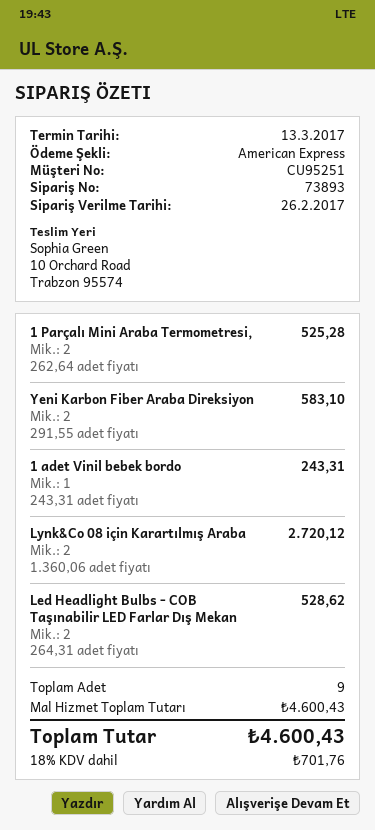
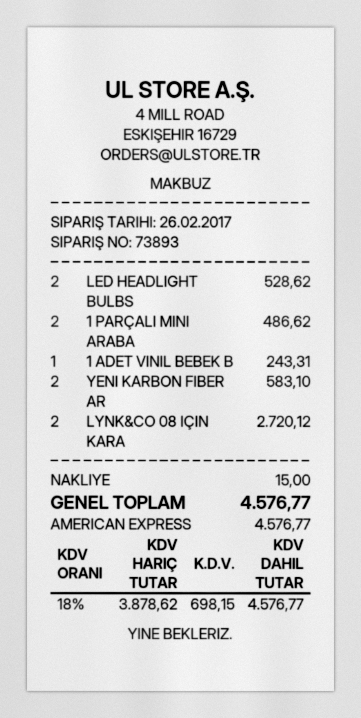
1 Parçalı Mini Araba Termometresi,: 2 for 525.28 -> 2 for 486.62
shipping: none -> 15.00
tax: 18% = 701.76 -> 18% = 698.15
total: 4600.43 -> 4576.77

